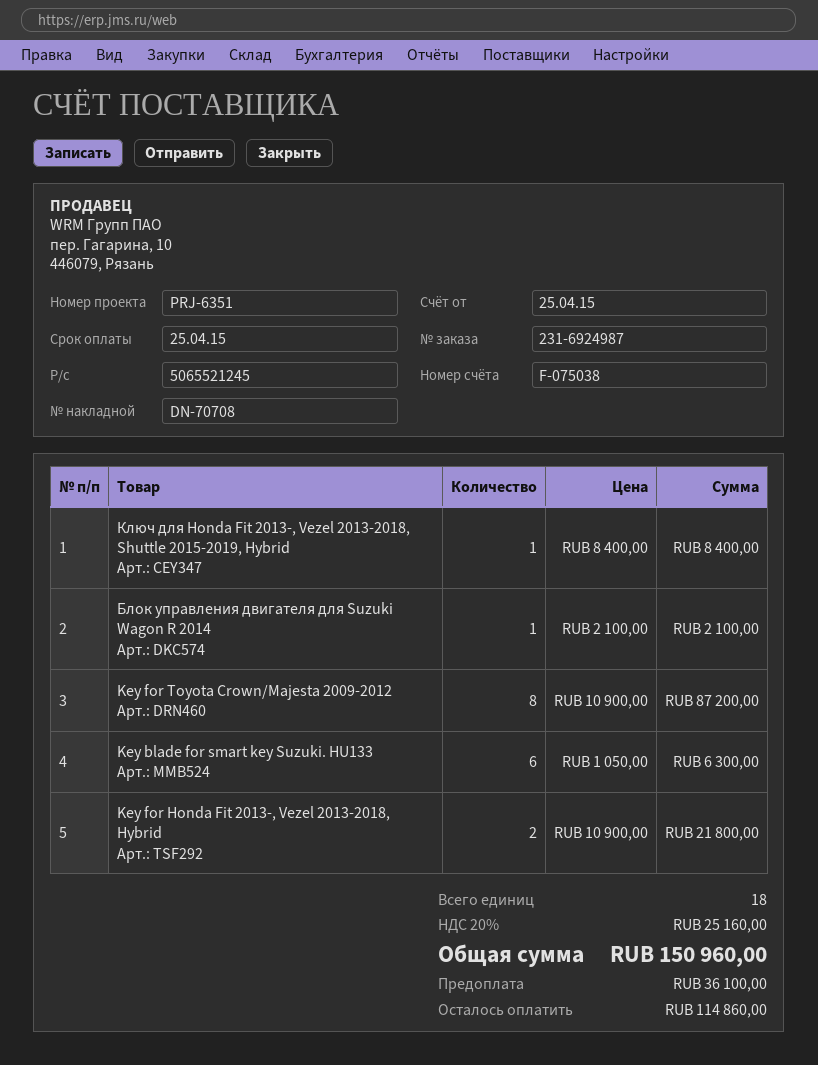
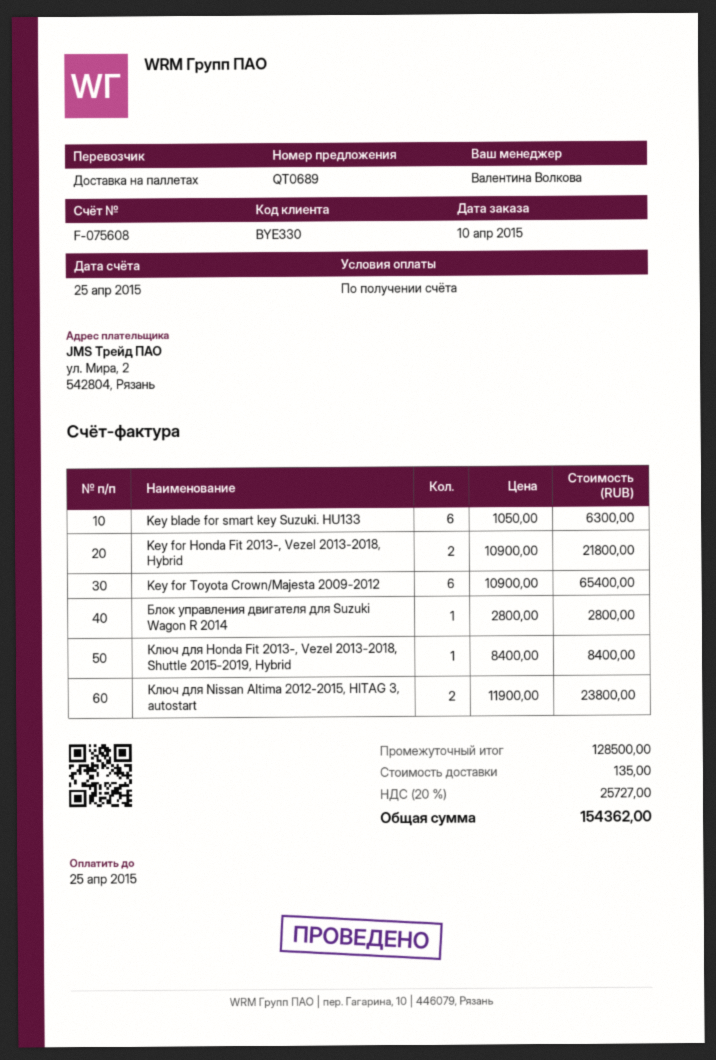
invoice number: F-075038 -> F-075608
Блок управления двигателя для Suzuki Wagon R 2014: 1 x 2100.00 = 2100.00 -> 1 x 2800.00 = 2800.00
Key for Toyota Crown/Majesta 2009-2012: 8 x 10900.00 = 87200.00 -> 6 x 10900.00 = 65400.00
Ключ для Nissan Altima 2012-2015, HITAG 3, autostart: none -> 2 x 11900.00 = 23800.00
shipping: none -> 135.00
tax: 20% = 25160.00 -> 20% = 25727.00
total: 150960.00 -> 154362.00

